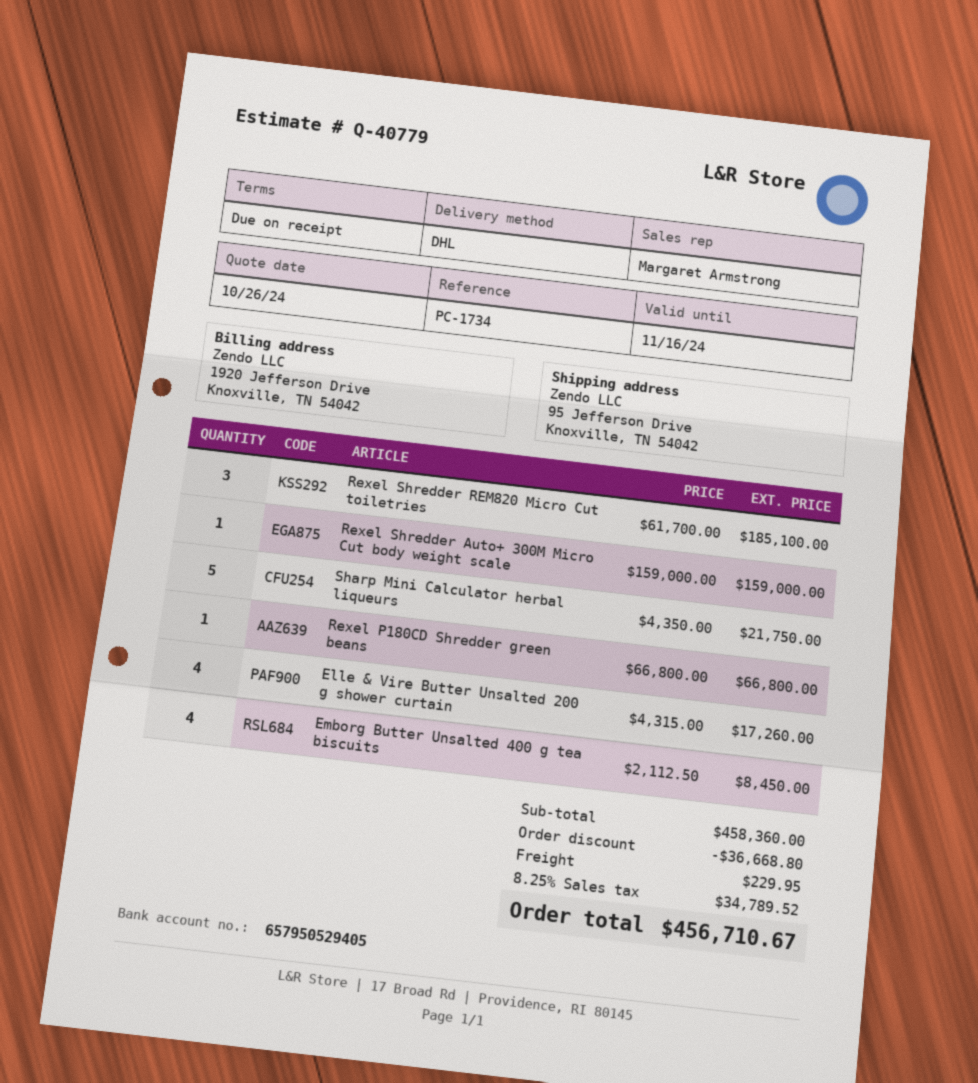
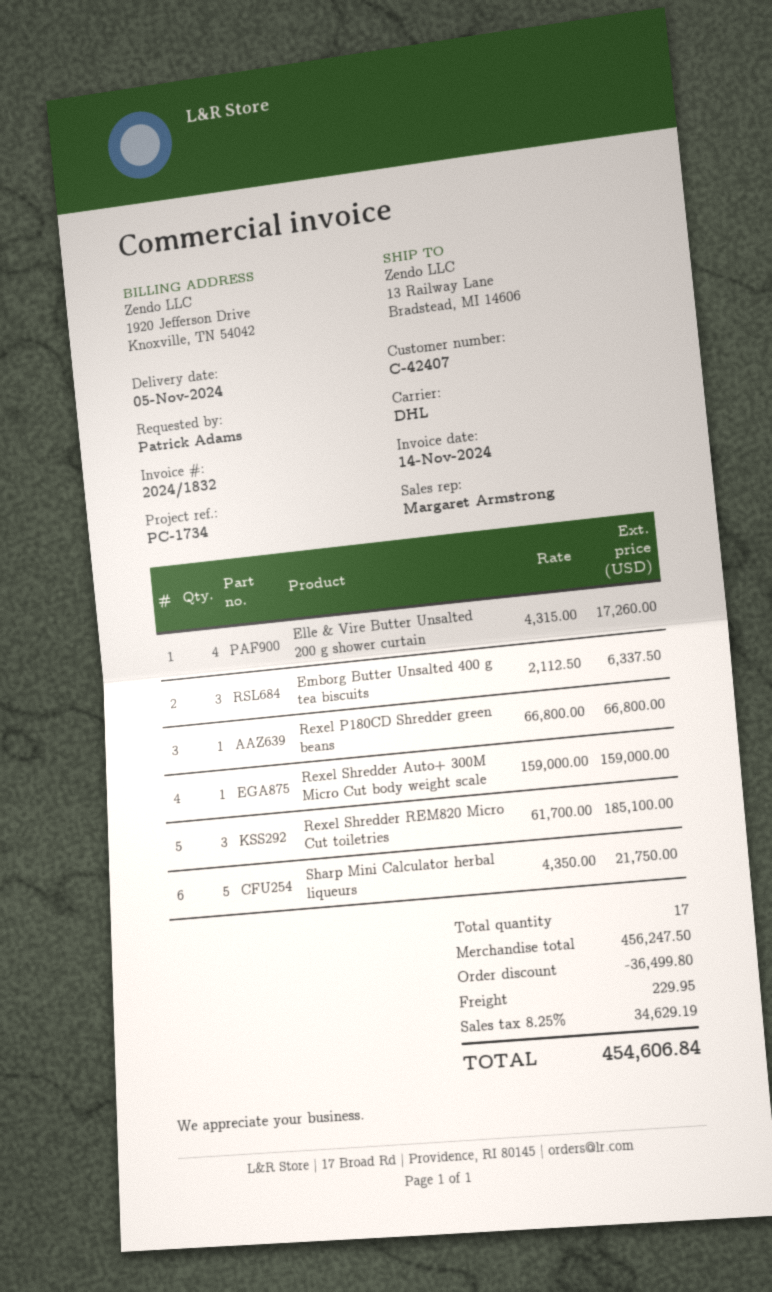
ship to: 95 Jefferson Drive, Knoxville, TN 54042 -> 13 Railway Lane, Bradstead, MI 14606
Emborg Butter Unsalted 400 g tea biscuits: 4 x 2112.50 = 8450.00 -> 3 x 2112.50 = 6337.50
subtotal: 458360.00 -> 456247.50
discount: 36668.80 -> 36499.80
tax: 8.25% = 34789.52 -> 8.25% = 34629.19
total: 456710.67 -> 454606.84

